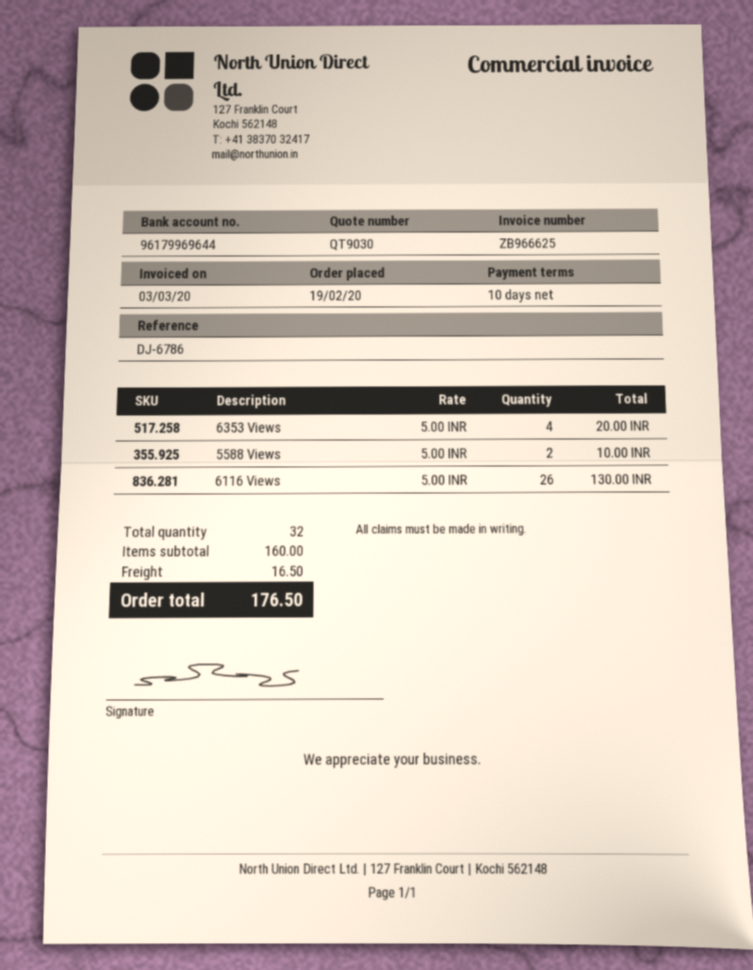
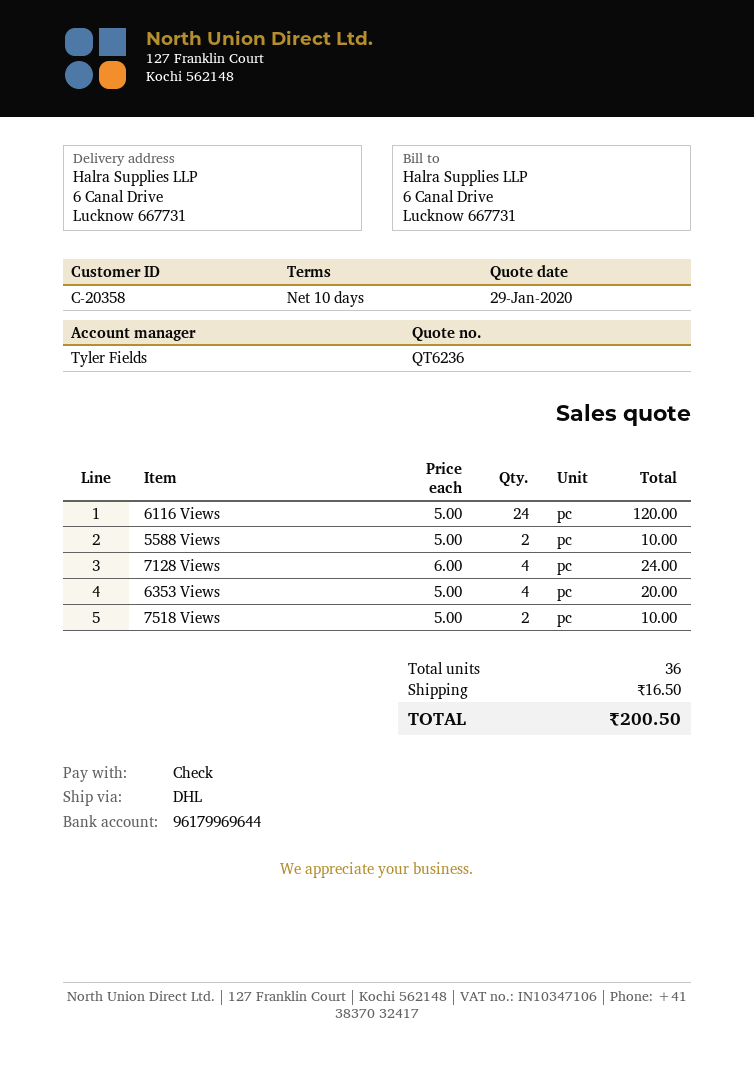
quote number: QT9030 -> QT6236
6116 Views: 26 x 5.00 = 130.00 -> 24 x 5.00 = 120.00
7128 Views: none -> 4 x 6.00 = 24.00
7518 Views: none -> 2 x 5.00 = 10.00
total quantity: 32 -> 36
total: 176.50 -> 200.50

